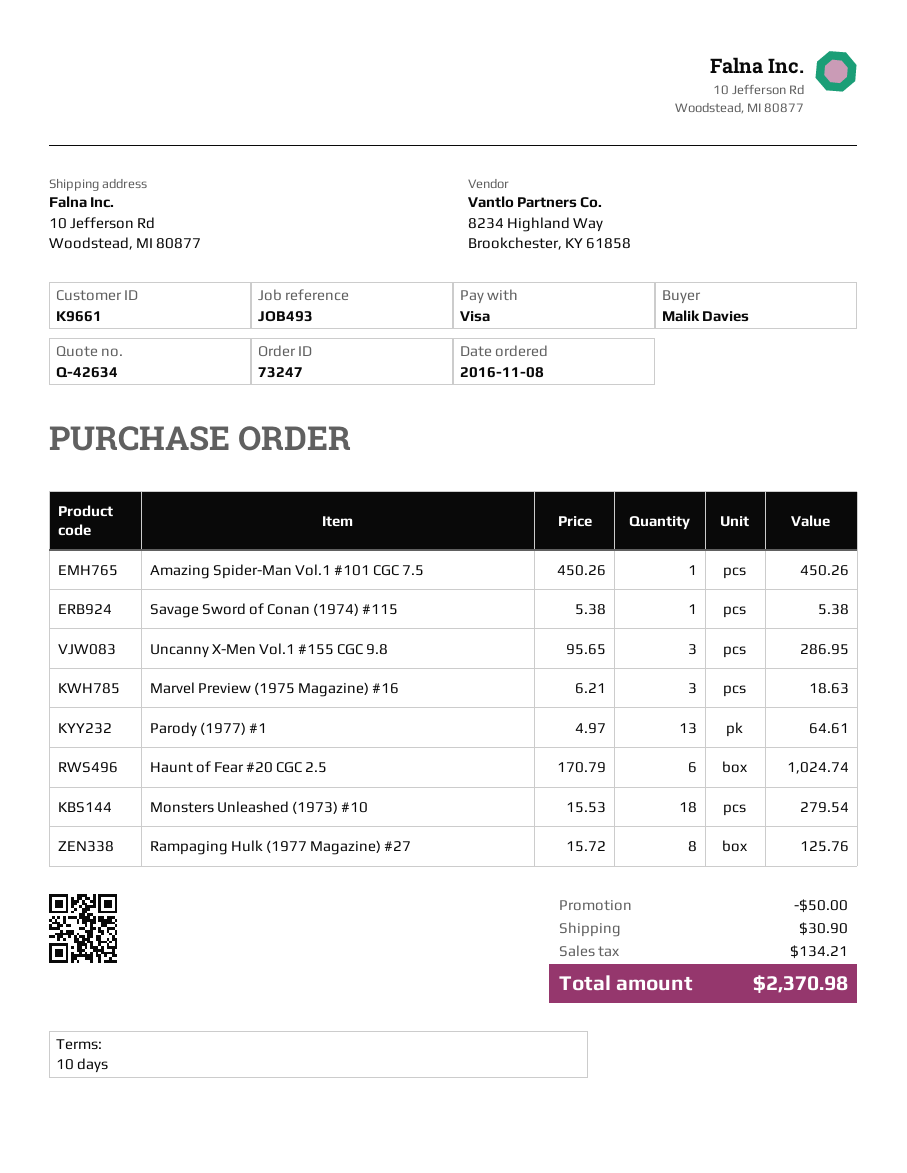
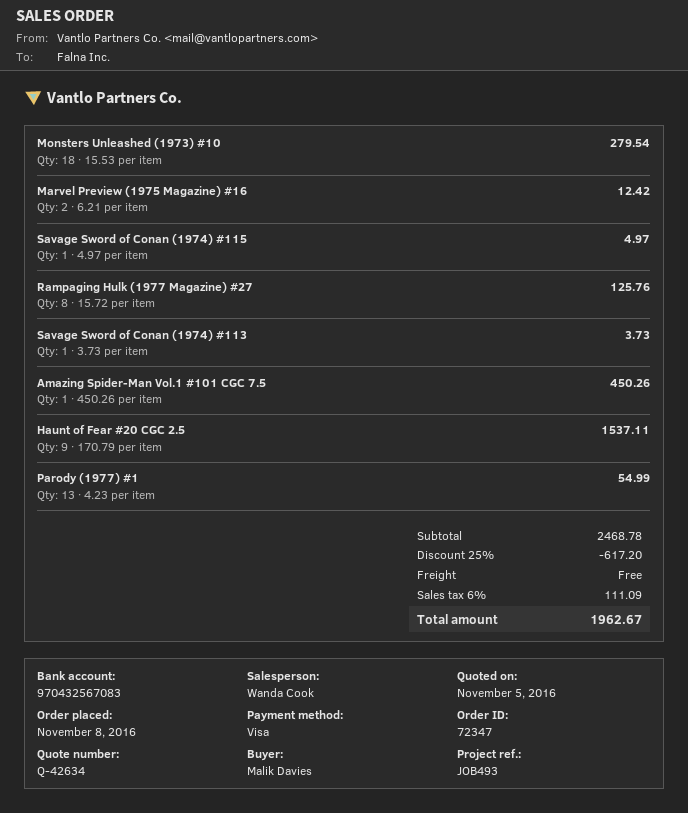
order number: 73247 -> 72347
Savage Sword of Conan (1974) #115: 1 x 5.38 = 5.38 -> 1 x 4.97 = 4.97
Uncanny X-Men Vol.1 #155 CGC 9.8: 3 x 95.65 = 286.95 -> none
Marvel Preview (1975 Magazine) #16: 3 x 6.21 = 18.63 -> 2 x 6.21 = 12.42
Parody (1977) #1: 13 x 4.97 = 64.61 -> 13 x 4.23 = 54.99
Haunt of Fear #20 CGC 2.5: 6 x 170.79 = 1024.74 -> 9 x 170.79 = 1537.11
Savage Sword of Conan (1974) #113: none -> 1 x 3.73 = 3.73
discount: 50.00 -> 617.20
shipping: 30.90 -> 0.00
tax: 134.21 -> 111.09
total: 2370.98 -> 1962.67

